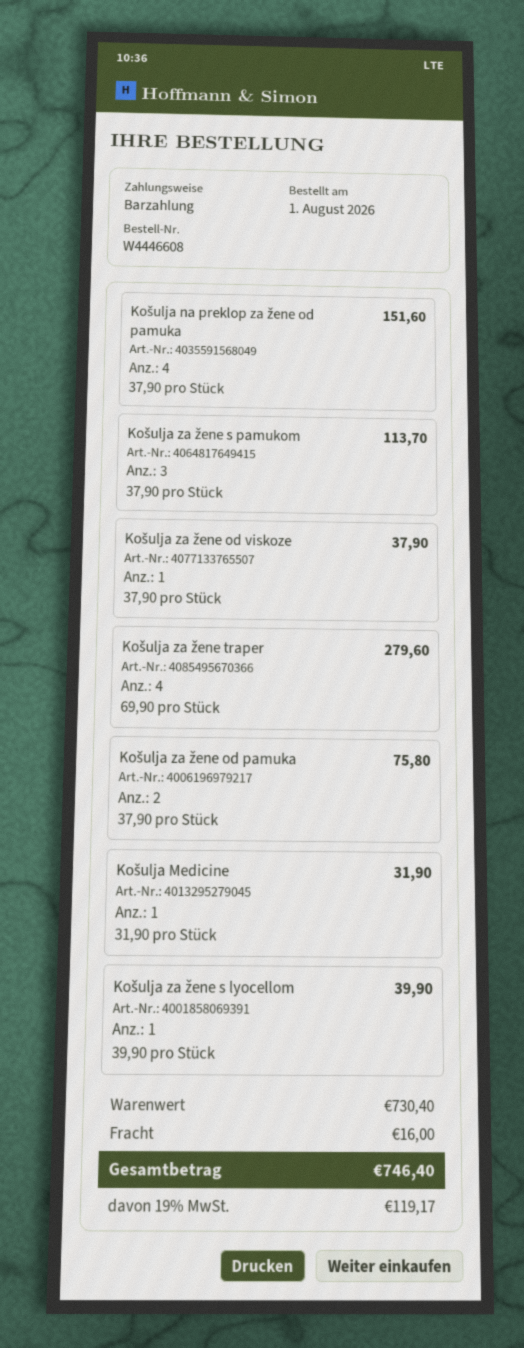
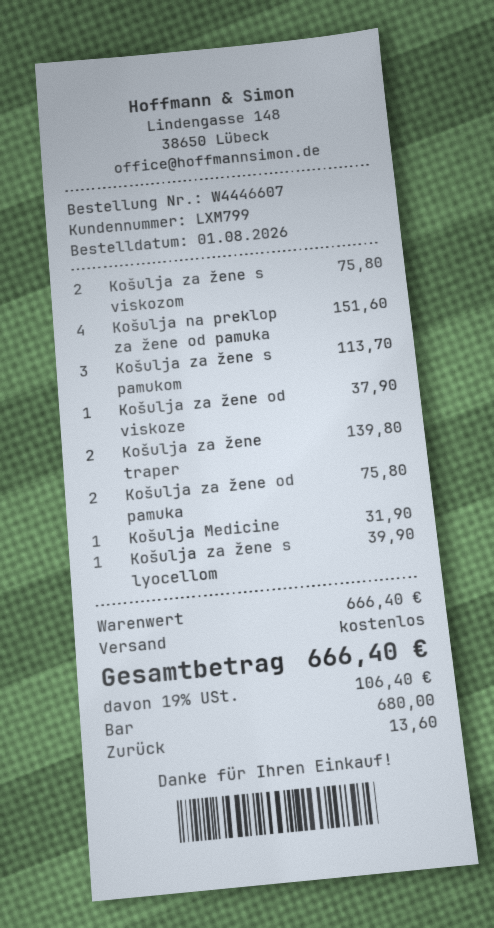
order number: W4446608 -> W4446607
Košulja za žene traper: 4 for 279.60 -> 2 for 139.80
Košulja za žene s viskozom: none -> 2 for 75.80
subtotal: 730.40 -> 666.40
shipping: 16.00 -> 0.00
tax: 19% = 119.17 -> 19% = 106.40
total: 746.40 -> 666.40

